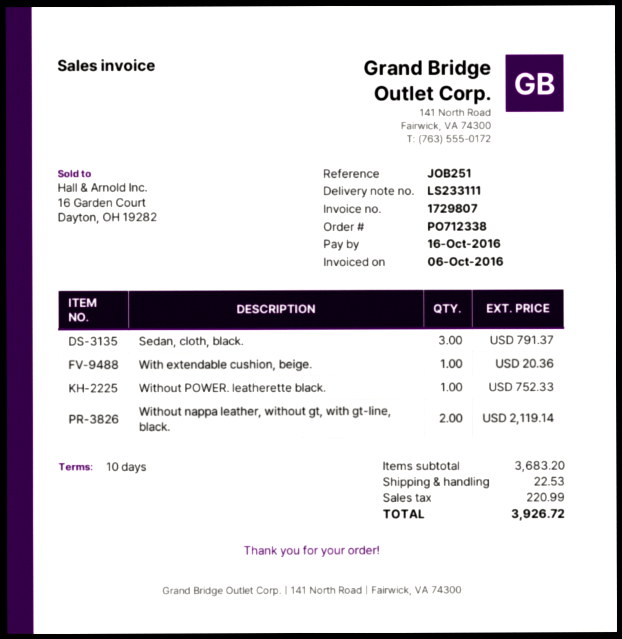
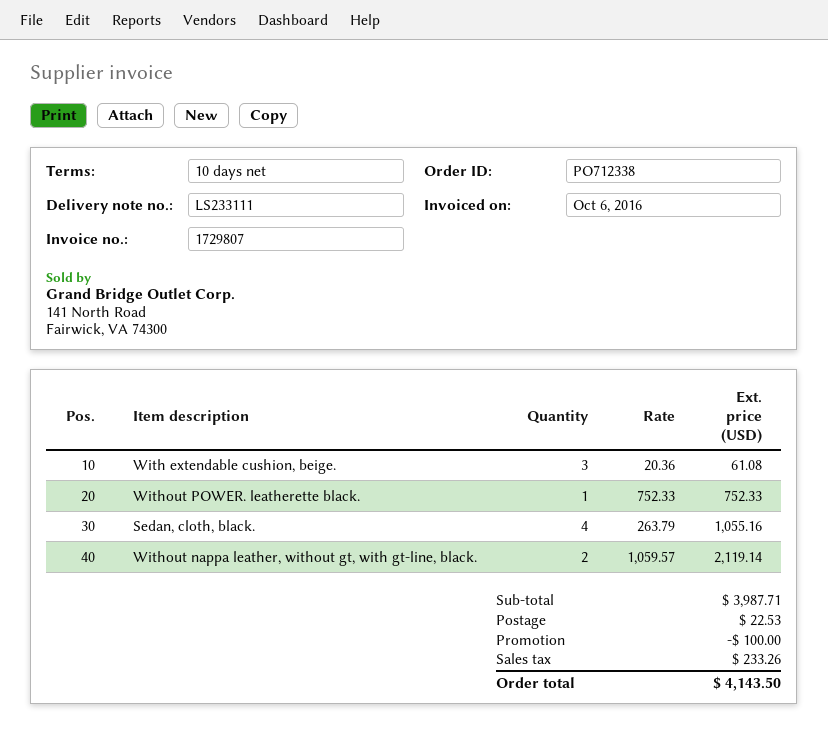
Sedan, cloth, black.: 3 for 791.37 -> 4 for 1055.16
With extendable cushion, beige.: 1 for 20.36 -> 3 for 61.08
subtotal: 3683.20 -> 3987.71
discount: none -> 100.00
tax: 220.99 -> 233.26
total: 3926.72 -> 4143.50

